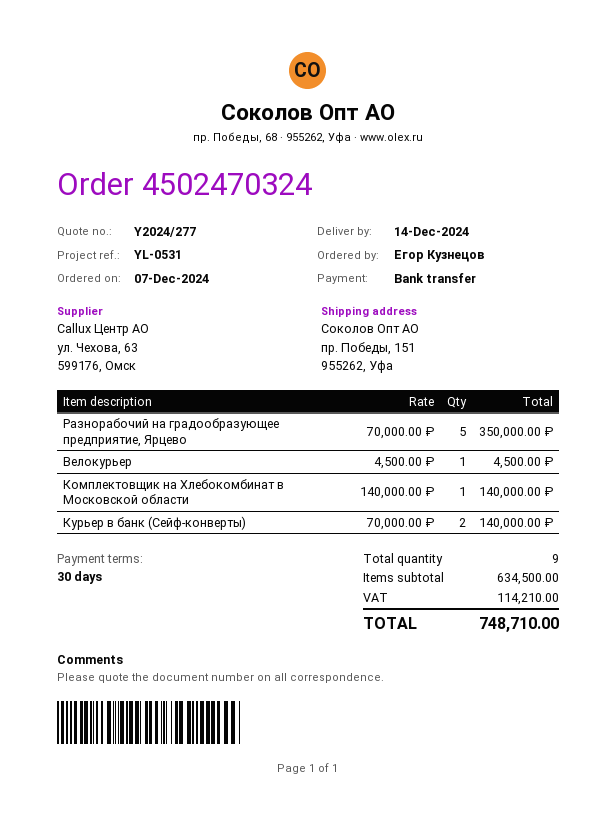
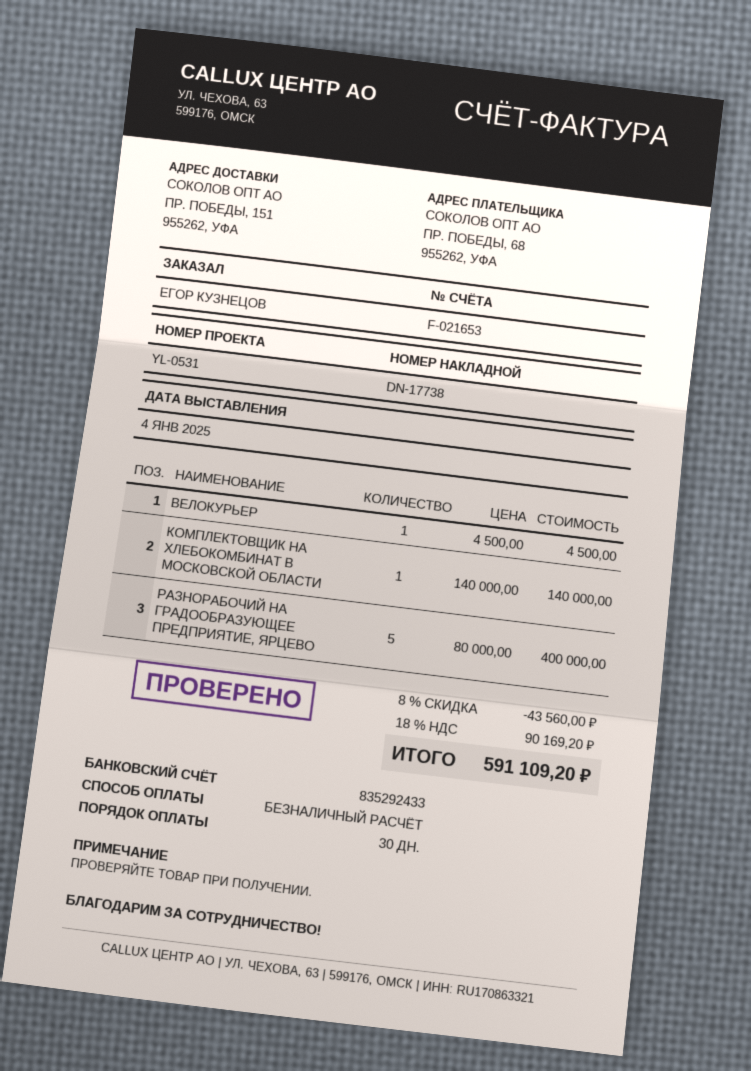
Разнорабочий на градообразующее предприятие, Ярцево: 5 x 70000.00 = 350000.00 -> 5 x 80000.00 = 400000.00
Курьер в банк (Сейф-конверты): 2 x 70000.00 = 140000.00 -> none
discount: none -> 8% = 43560.00
tax: 114210.00 -> 90169.20
total: 748710.00 -> 591109.20

